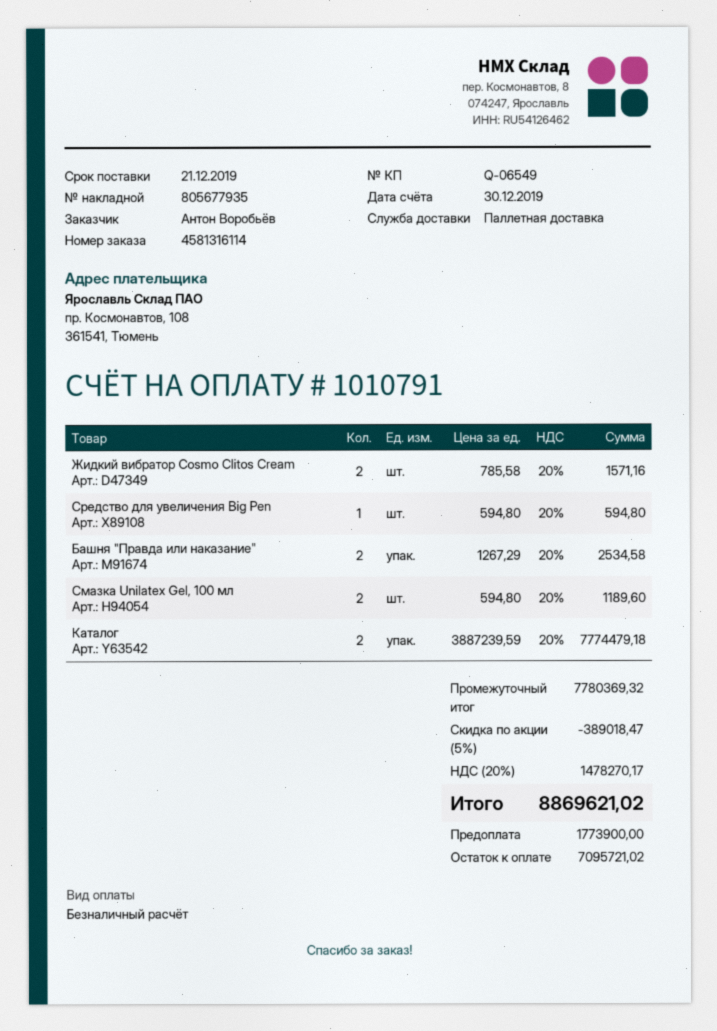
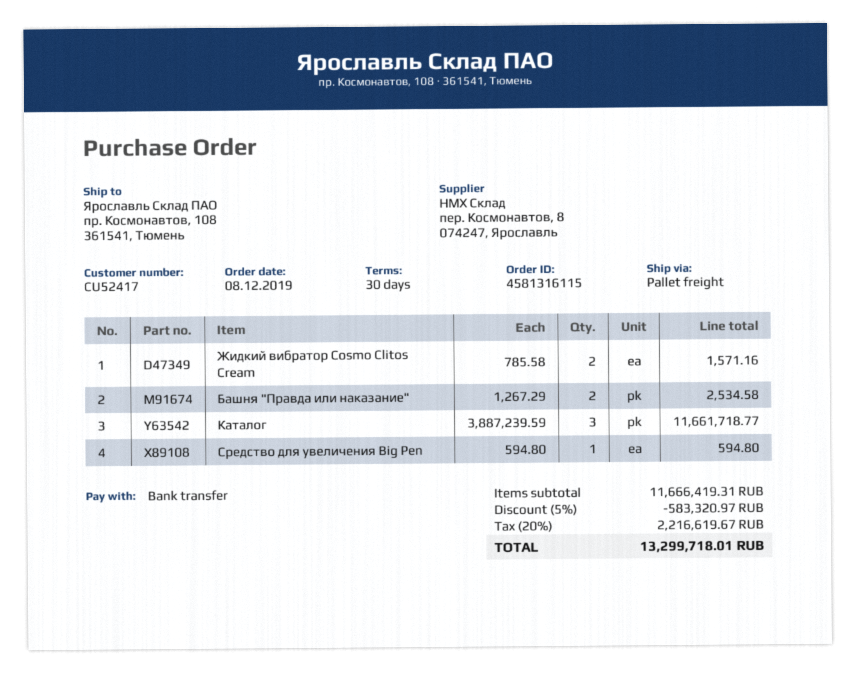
order number: 4581316114 -> 4581316115
Смазка Unilatex Gel, 100 мл: 2 x 594.80 = 1189.60 -> none
Каталог: 2 x 3887239.59 = 7774479.18 -> 3 x 3887239.59 = 11661718.77
subtotal: 7780369.32 -> 11666419.31
discount: 5% = 389018.47 -> 5% = 583320.97
tax: 20% = 1478270.17 -> 20% = 2216619.67
total: 8869621.02 -> 13299718.01

